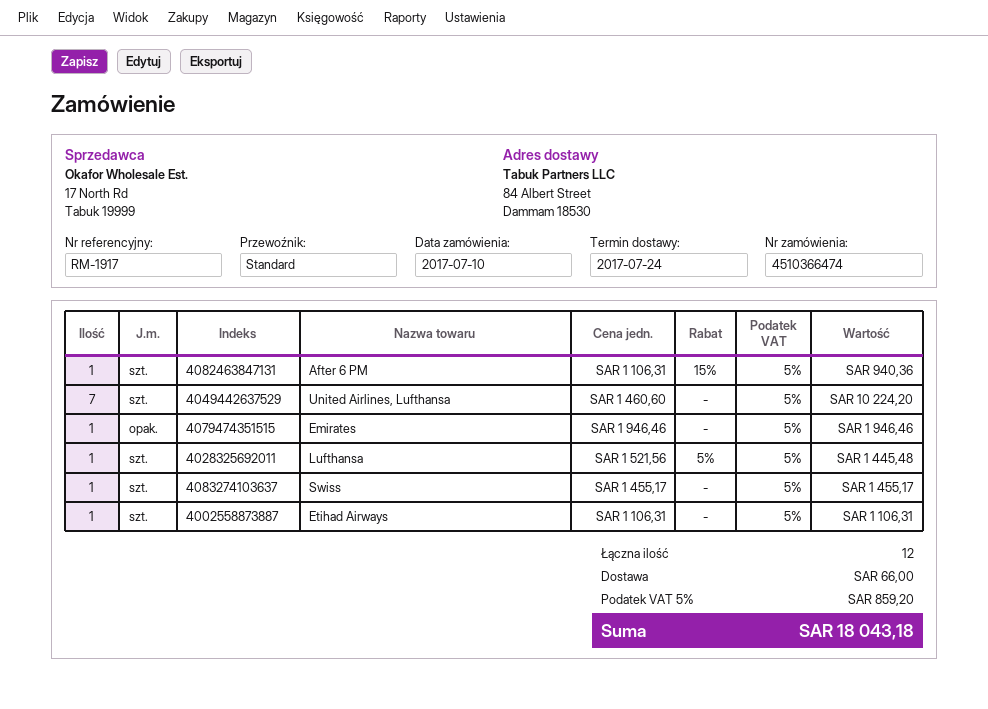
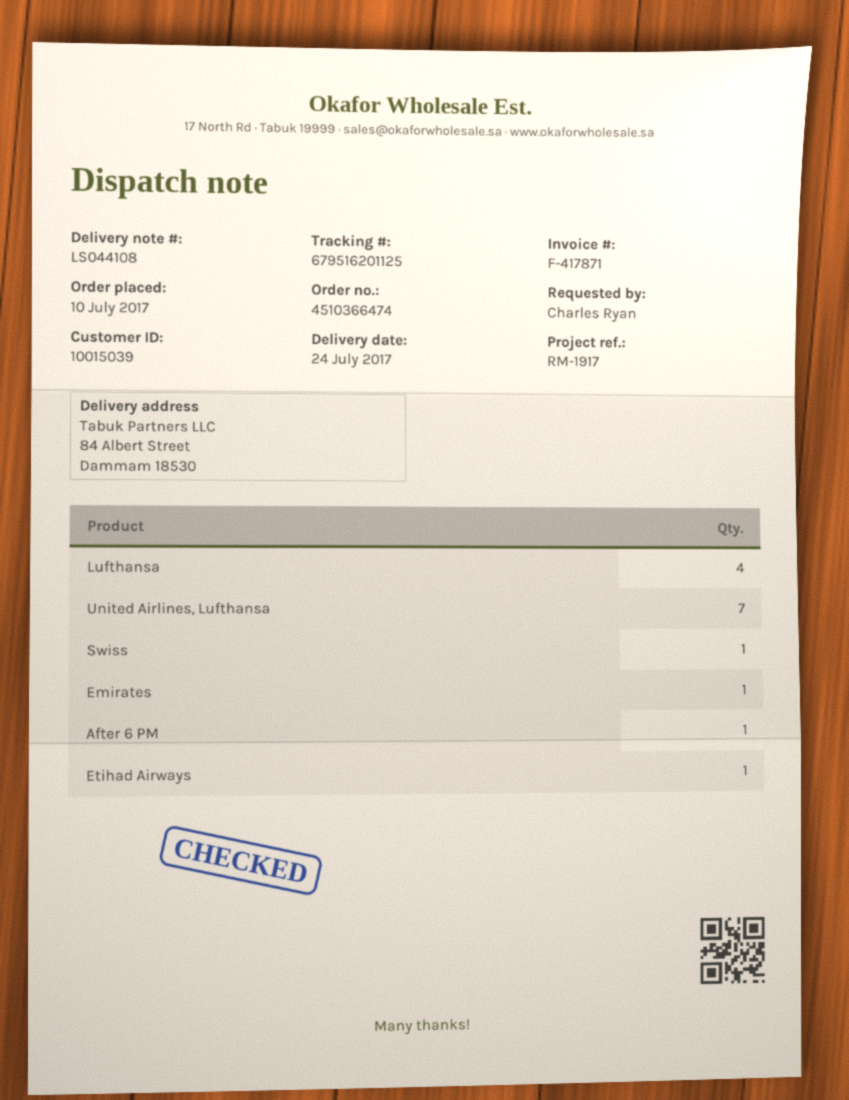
Lufthansa: 1 -> 4

